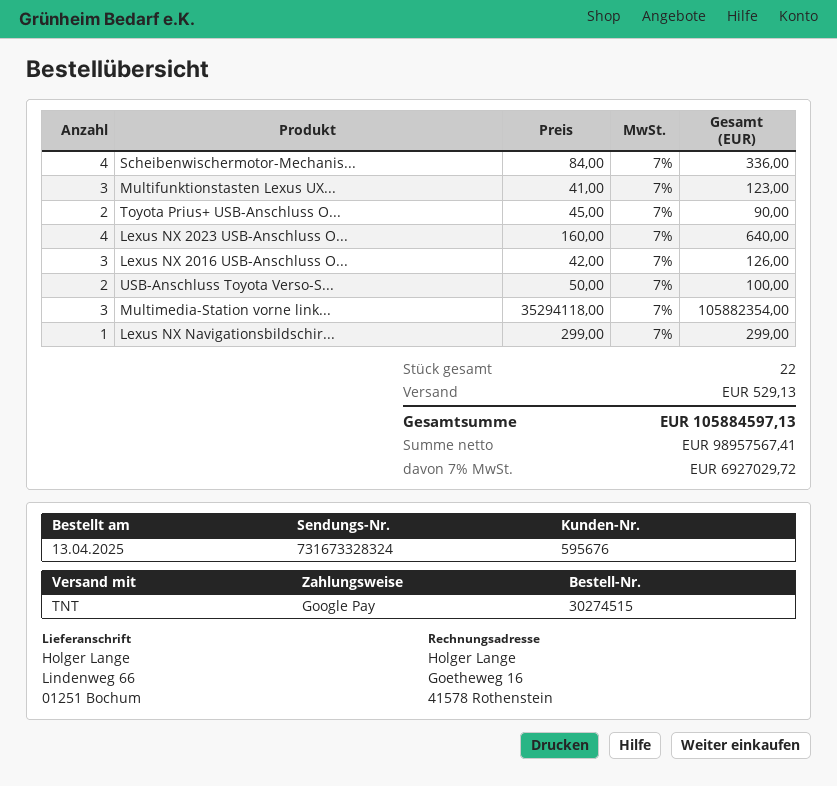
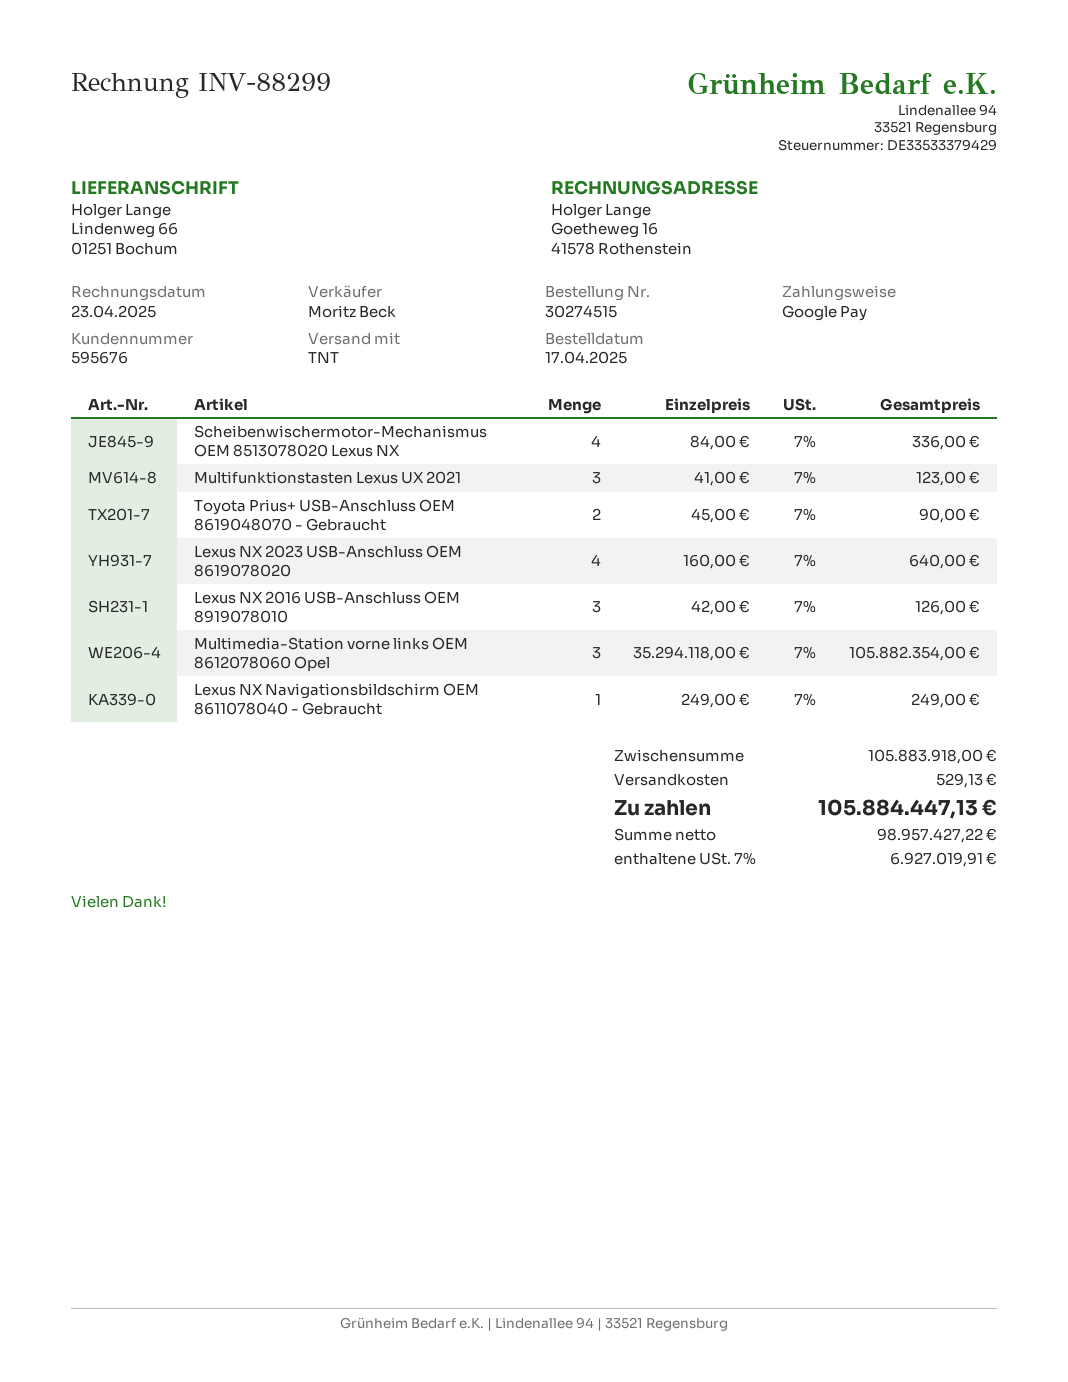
order date: 2025-04-13 -> 2025-04-17
USB-Anschluss Toyota Verso-S...: 2 x 50.00 = 100.00 -> none
Lexus NX Navigationsbildschir...: 1 x 299.00 = 299.00 -> 1 x 249.00 = 249.00
net: 98957567.41 -> 98957427.22
tax: 7% = 6927029.72 -> 7% = 6927019.91
total: 105884597.13 -> 105884447.13

